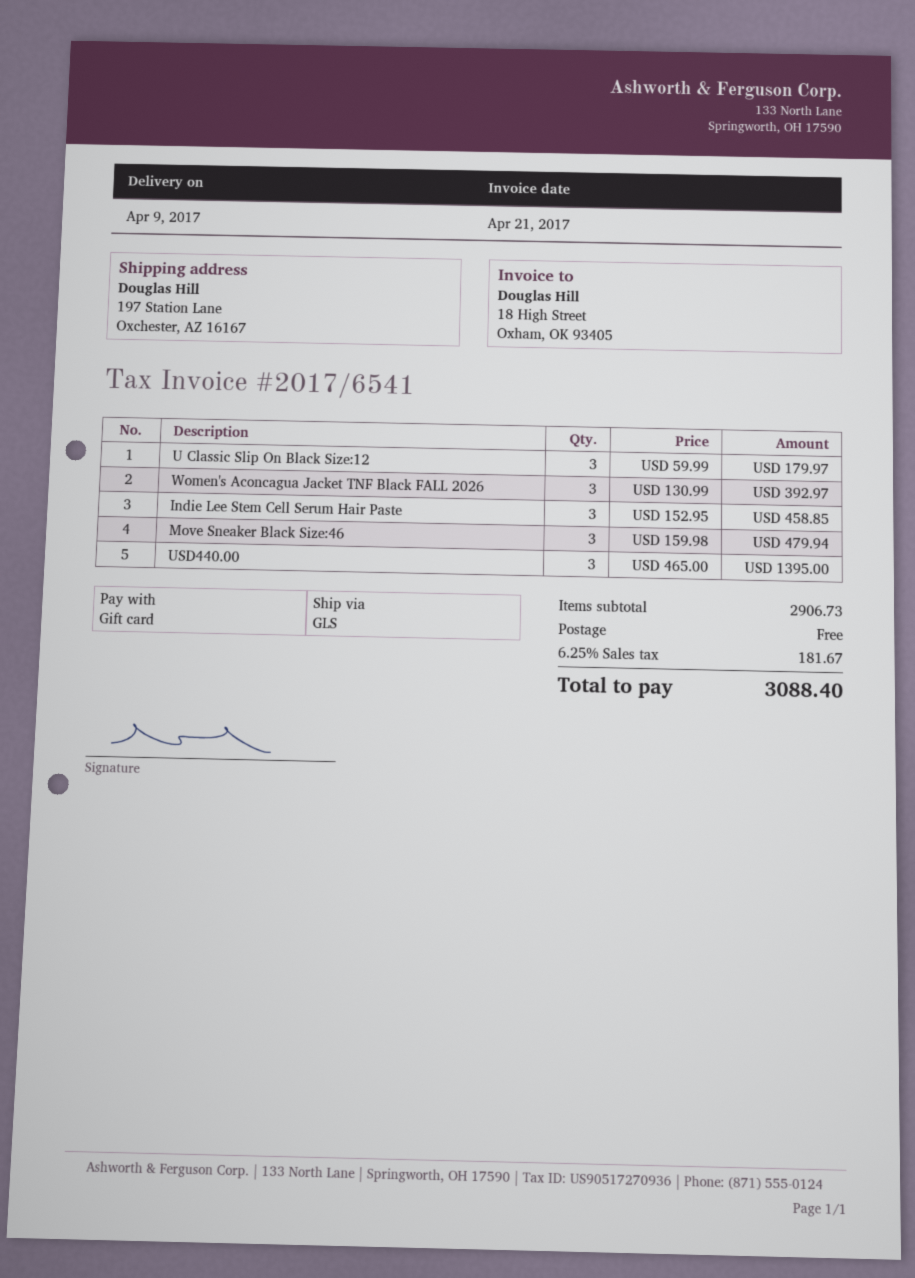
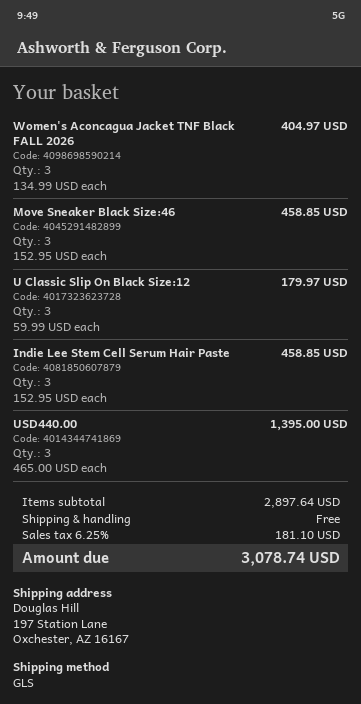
Women's Aconcagua Jacket TNF Black FALL 2026: 3 x 130.99 = 392.97 -> 3 x 134.99 = 404.97
Move Sneaker Black Size:46: 3 x 159.98 = 479.94 -> 3 x 152.95 = 458.85
subtotal: 2906.73 -> 2897.64
tax: 6.25% = 181.67 -> 6.25% = 181.10
total: 3088.40 -> 3078.74

